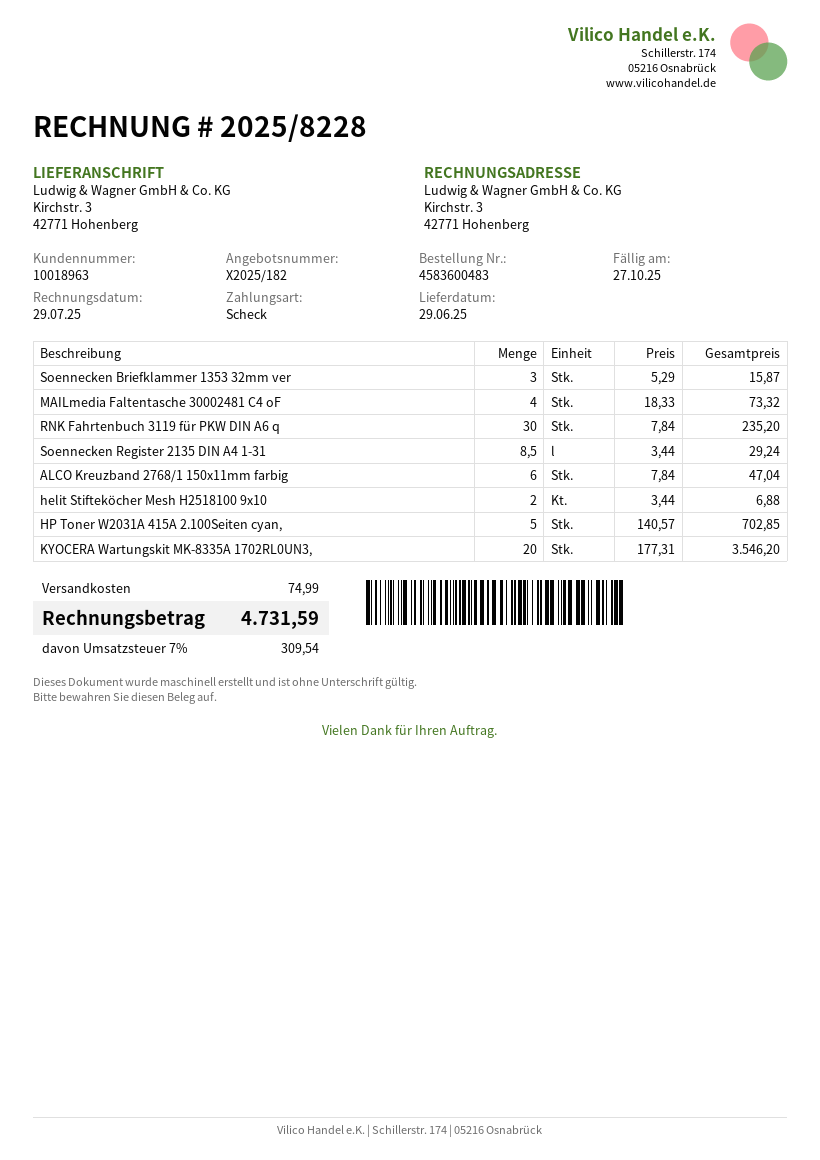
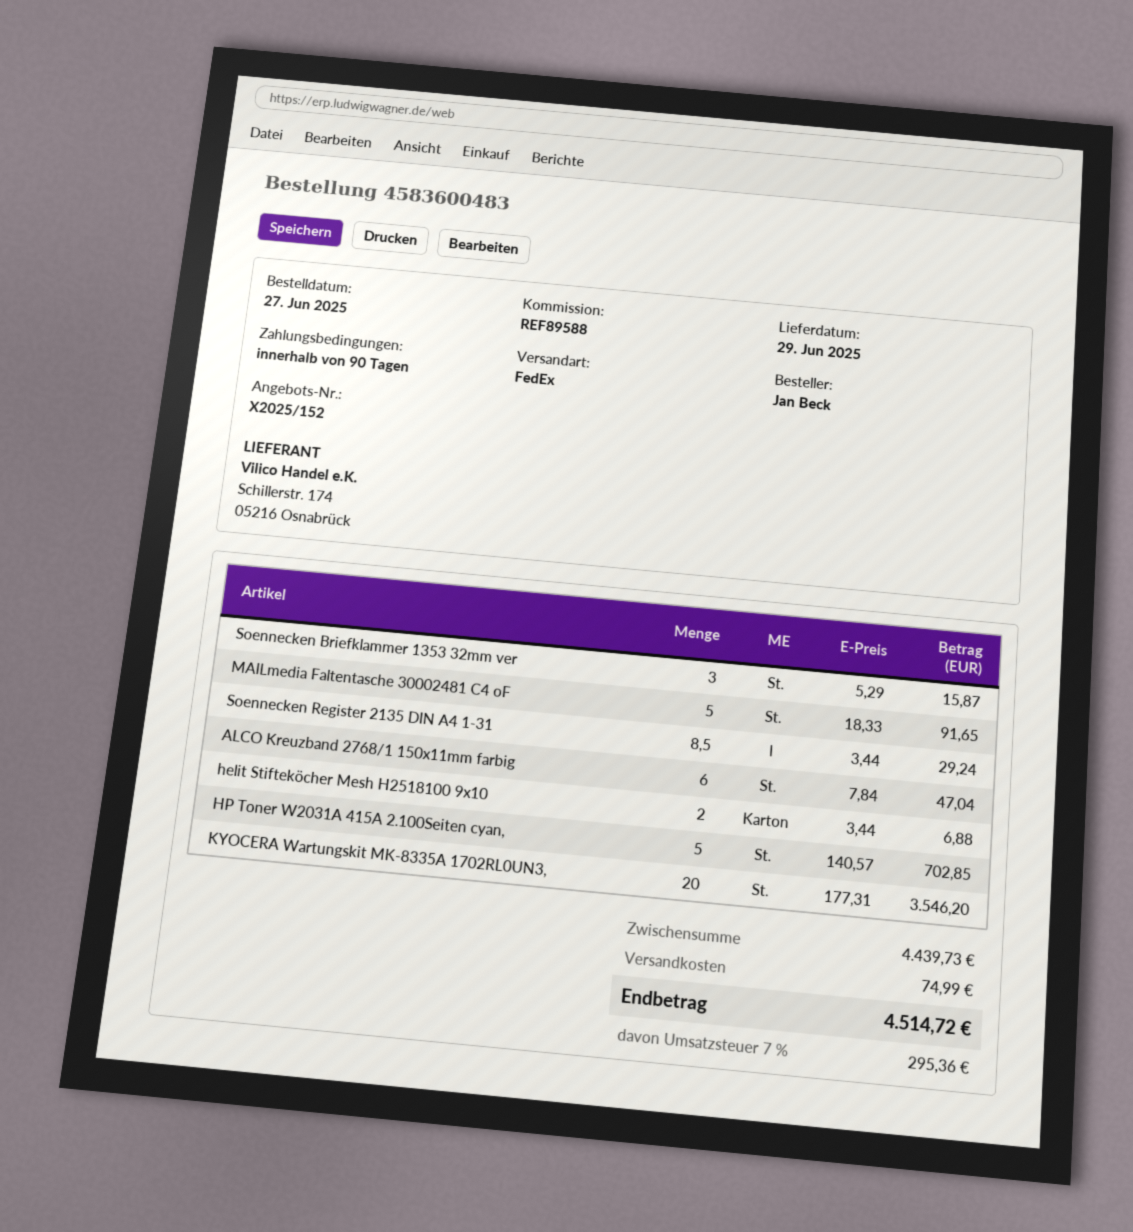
quote number: X2025/182 -> X2025/152
MAILmedia Faltentasche 30002481 C4 oF: 4 x 18.33 = 73.32 -> 5 x 18.33 = 91.65
RNK Fahrtenbuch 3119 für PKW DIN A6 q: 30 x 7.84 = 235.20 -> none
tax: 7% = 309.54 -> 7% = 295.36
total: 4731.59 -> 4514.72

